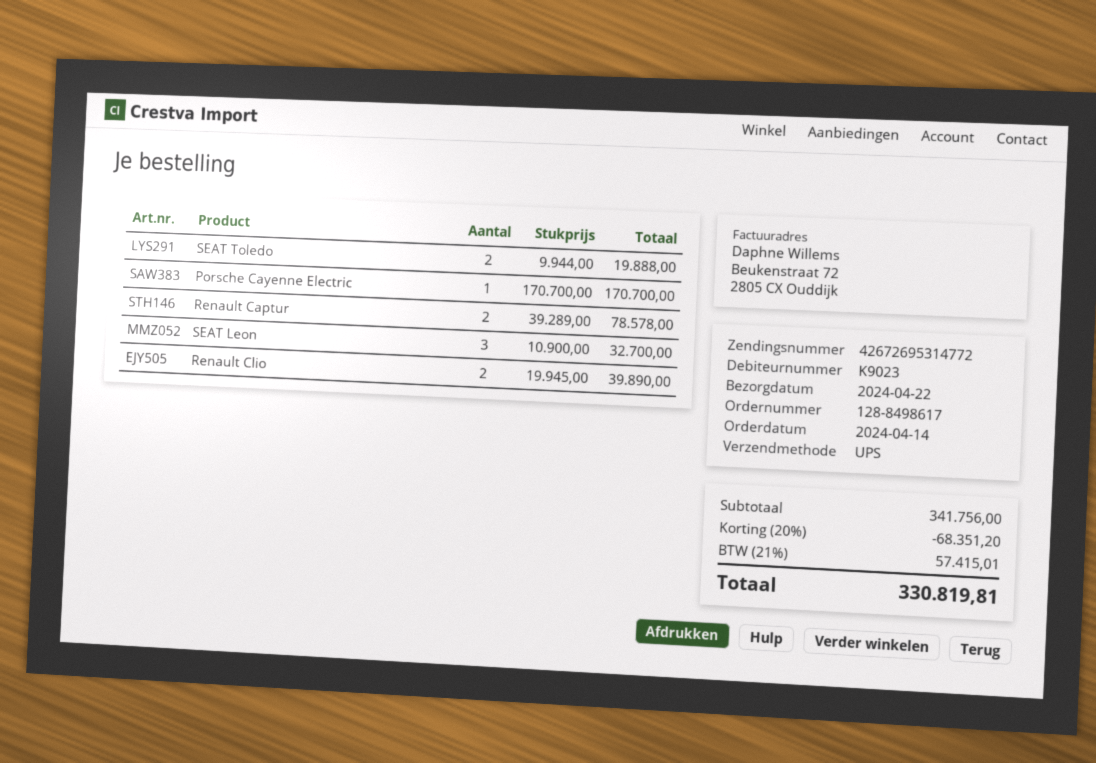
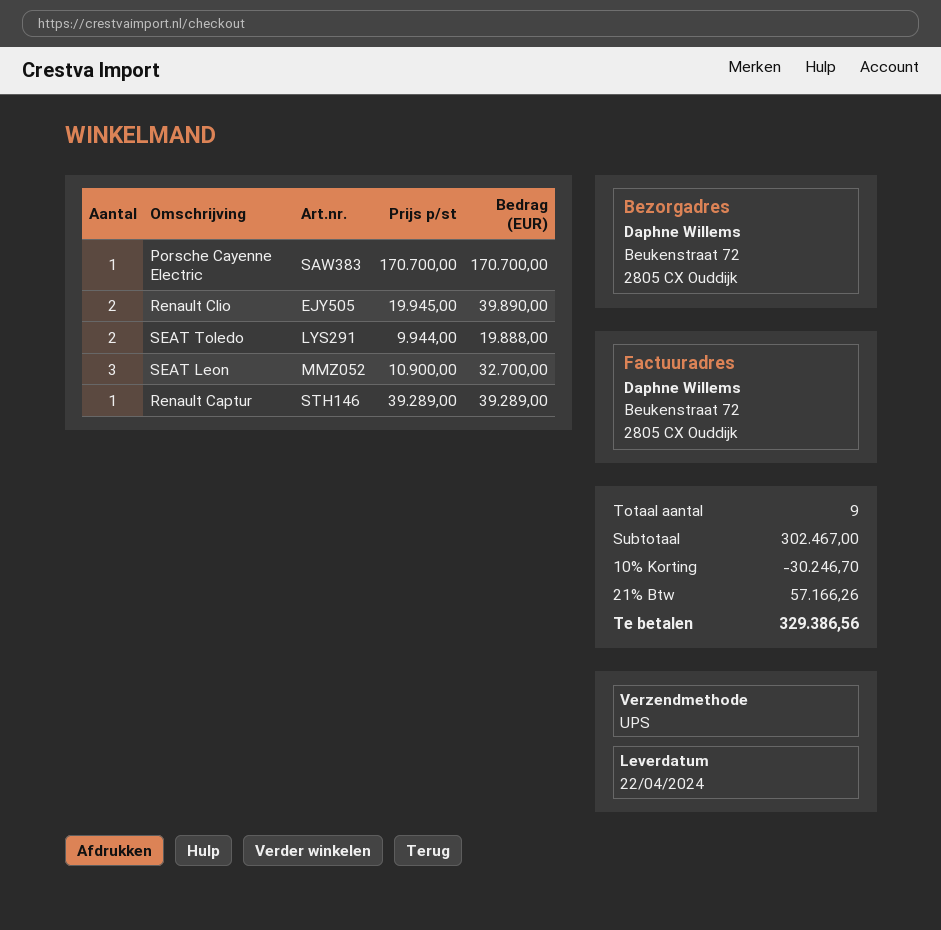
Renault Captur: 2 x 39289.00 = 78578.00 -> 1 x 39289.00 = 39289.00
subtotal: 341756.00 -> 302467.00
discount: 20% = 68351.20 -> 10% = 30246.70
tax: 21% = 57415.01 -> 21% = 57166.26
total: 330819.81 -> 329386.56

